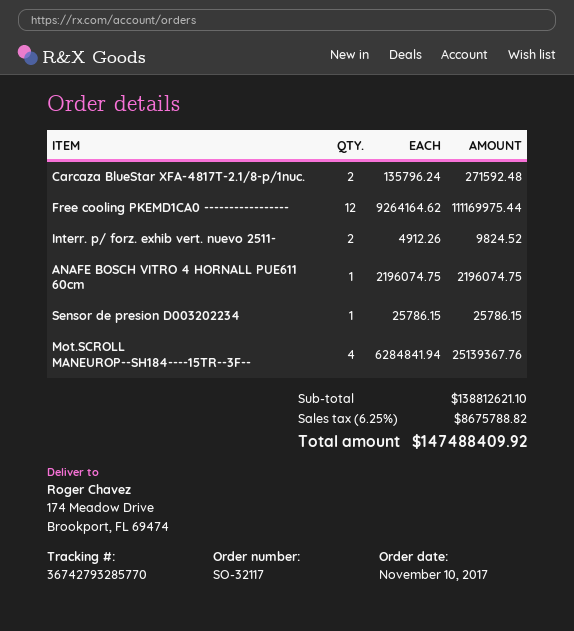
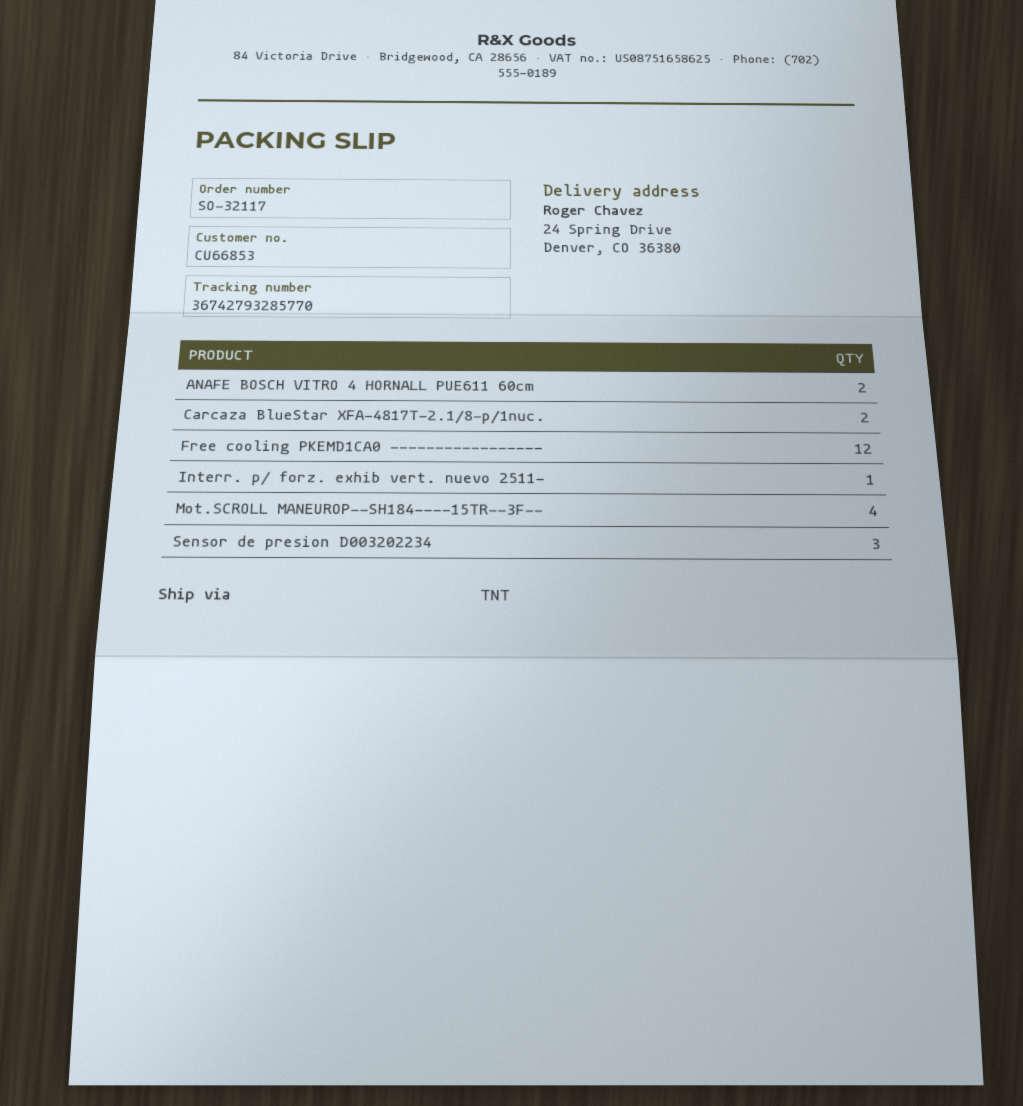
ship to: 174 Meadow Drive, Brookport, FL 69474 -> 24 Spring Drive, Denver, CO 36380
Interr. p/ forz. exhib vert. nuevo 2511-: 2 -> 1
ANAFE BOSCH VITRO 4 HORNALL PUE611 60cm: 1 -> 2
Sensor de presion D003202234: 1 -> 3

